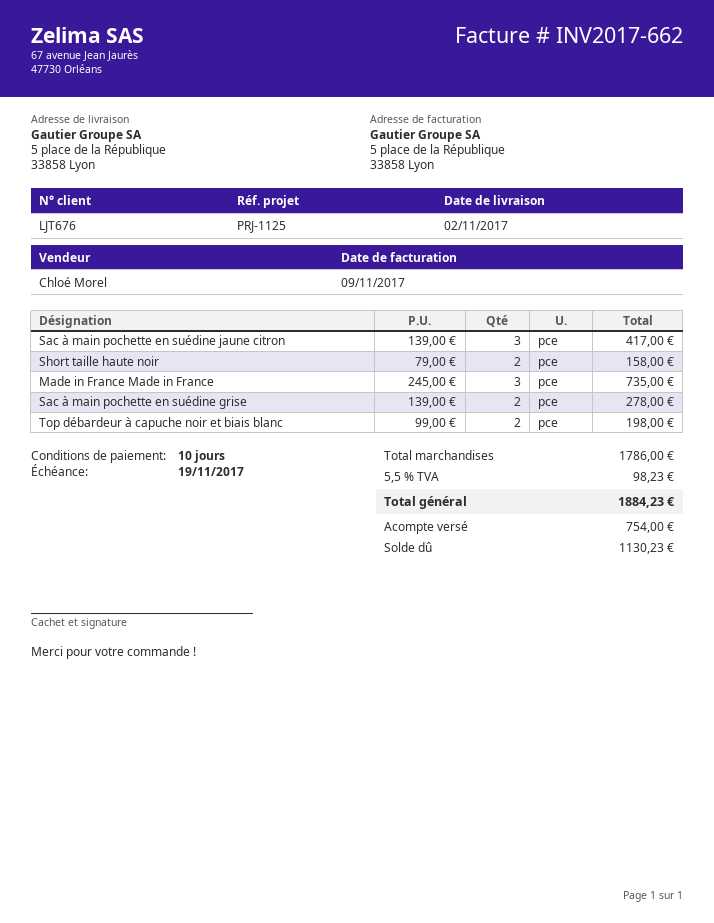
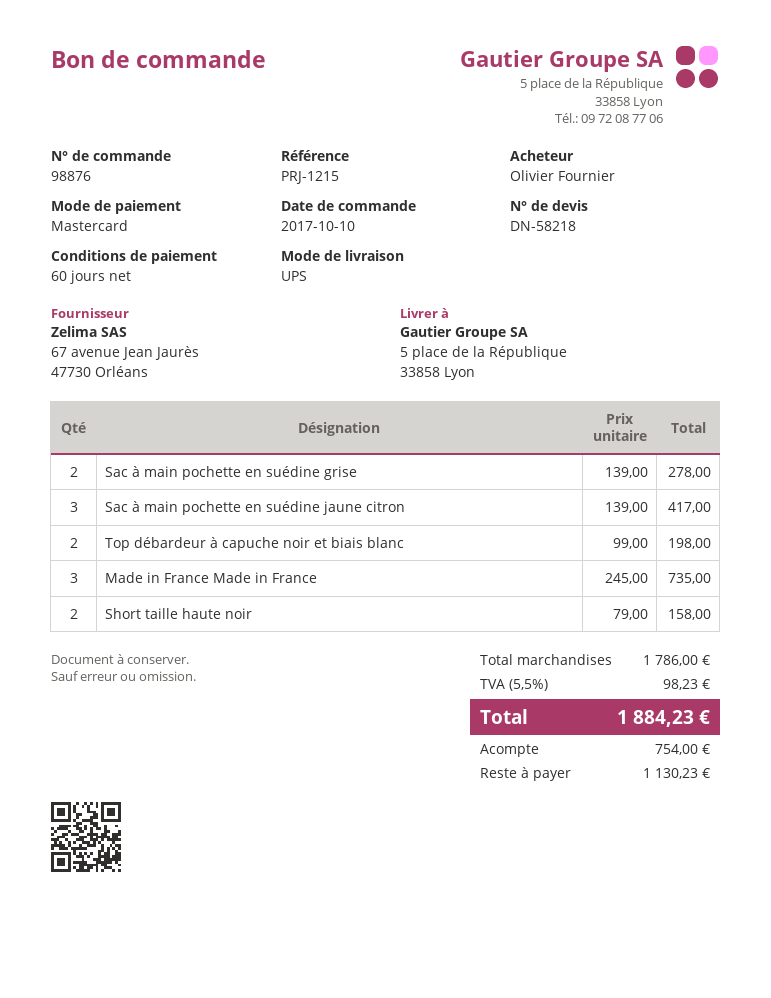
payment terms: 10 days -> 60 days
reference: PRJ-1125 -> PRJ-1215

